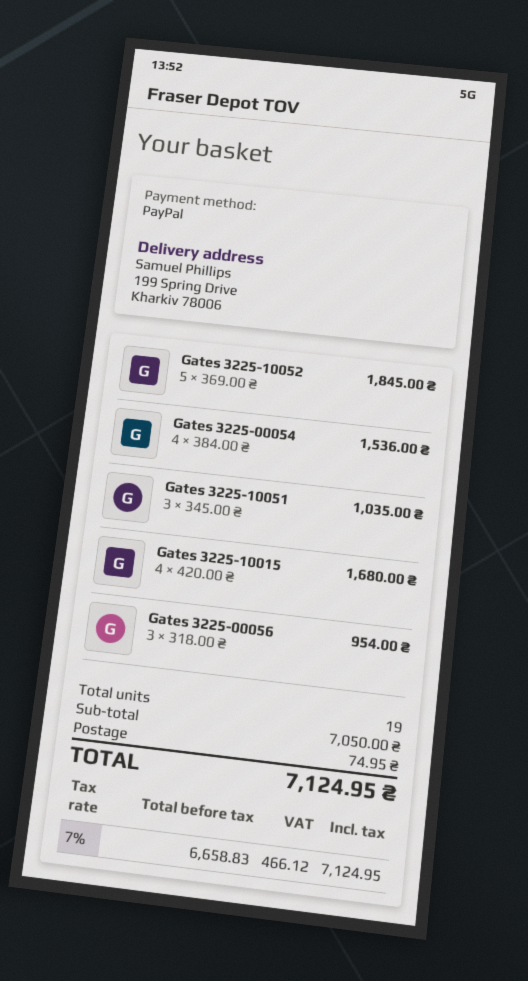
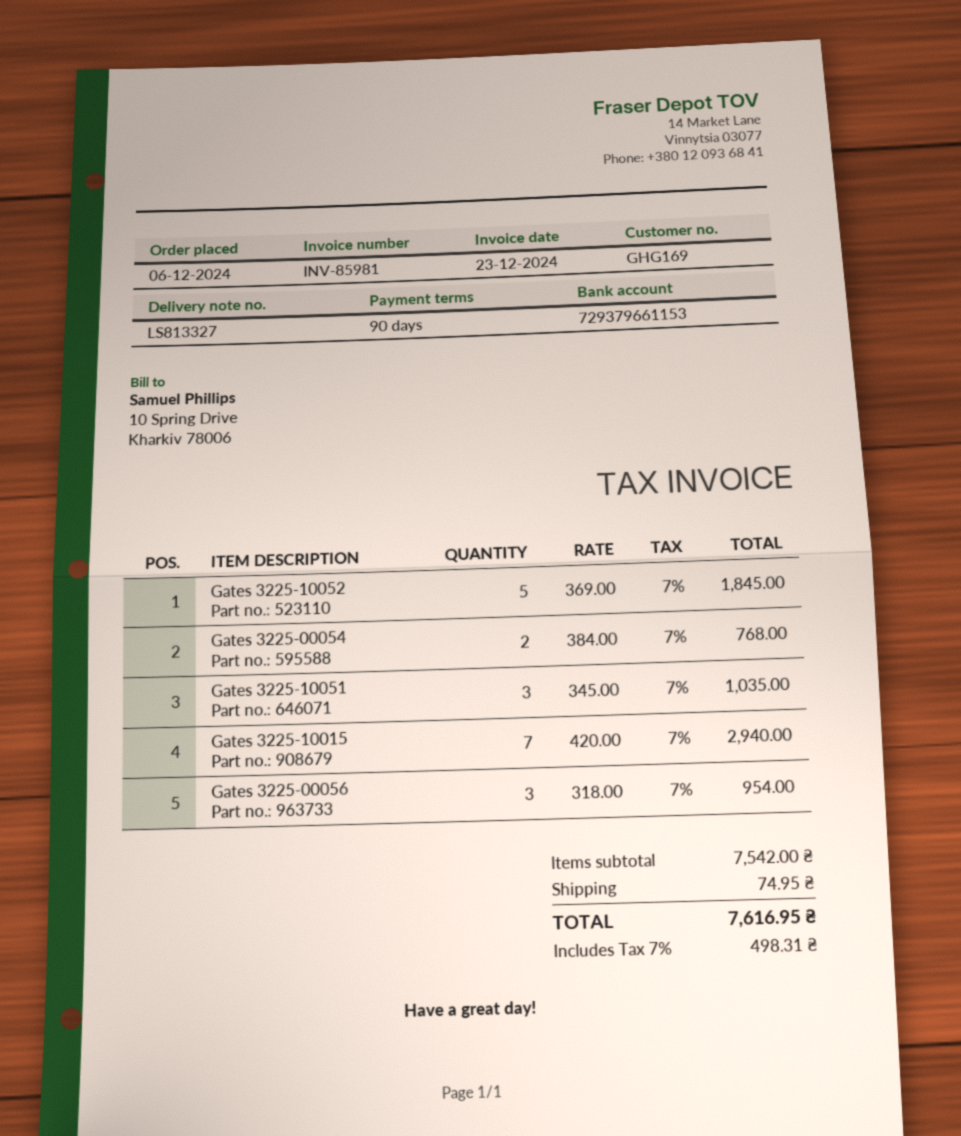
Gates 3225-00054: 4 x 384.00 = 1536.00 -> 2 x 384.00 = 768.00
Gates 3225-10015: 4 x 420.00 = 1680.00 -> 7 x 420.00 = 2940.00
subtotal: 7050.00 -> 7542.00
tax: 7% = 466.12 -> 7% = 498.31
total: 7124.95 -> 7616.95

